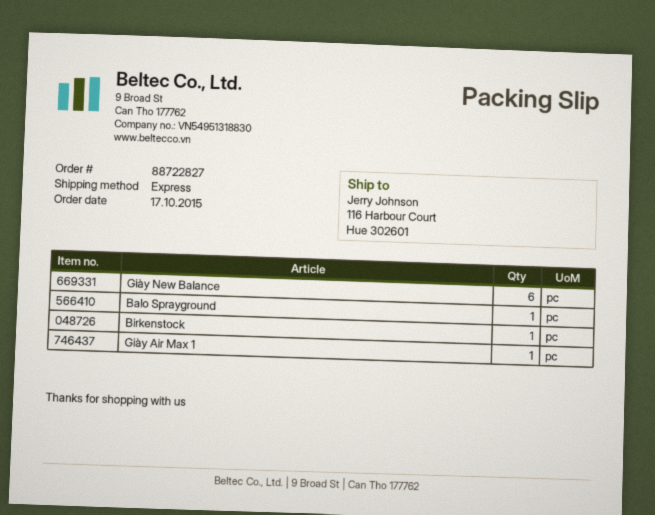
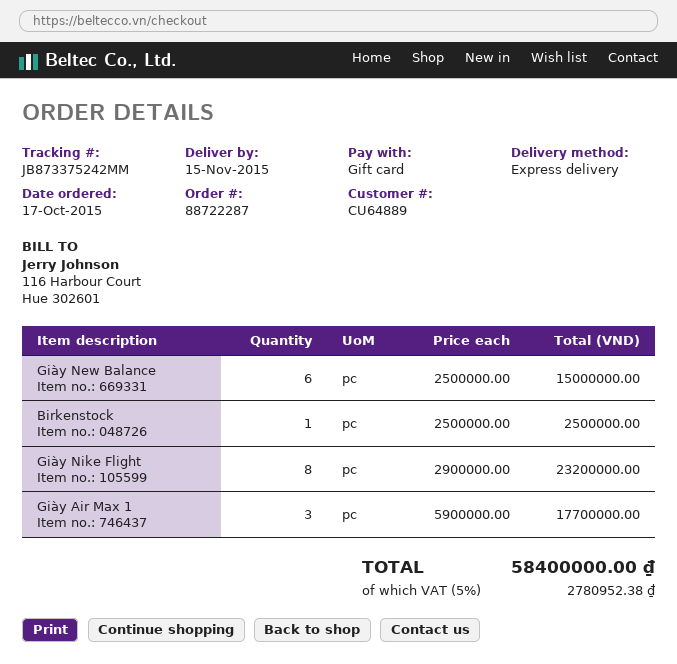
order number: 88722827 -> 88722287
Balo Sprayground: 1 -> none
Giày Air Max 1: 1 -> 3
Giày Nike Flight: none -> 8

